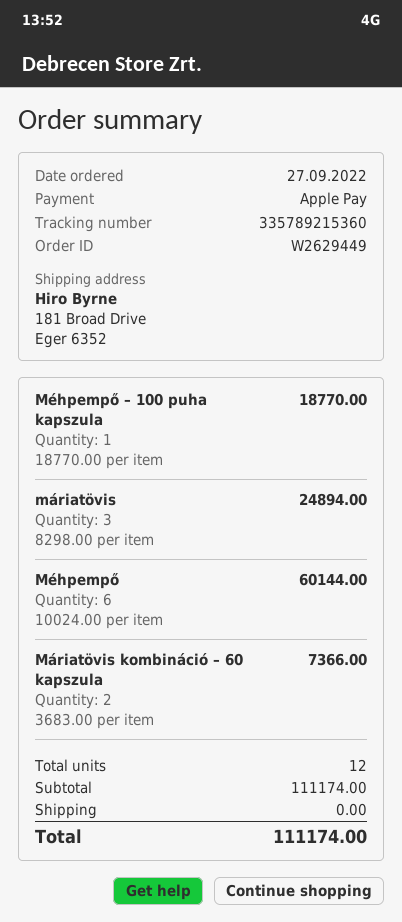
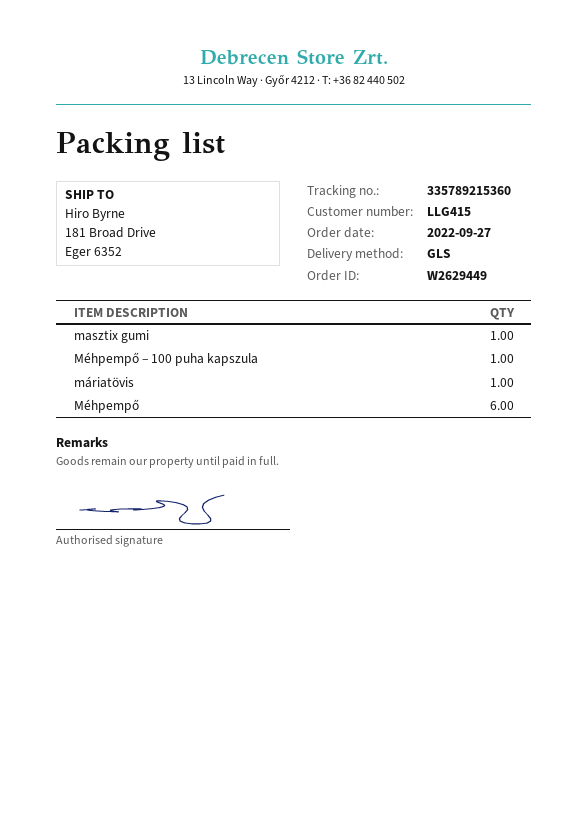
máriatövis: 3 -> 1
Máriatövis kombináció – 60 kapszula: 2 -> none
masztix gumi: none -> 1

